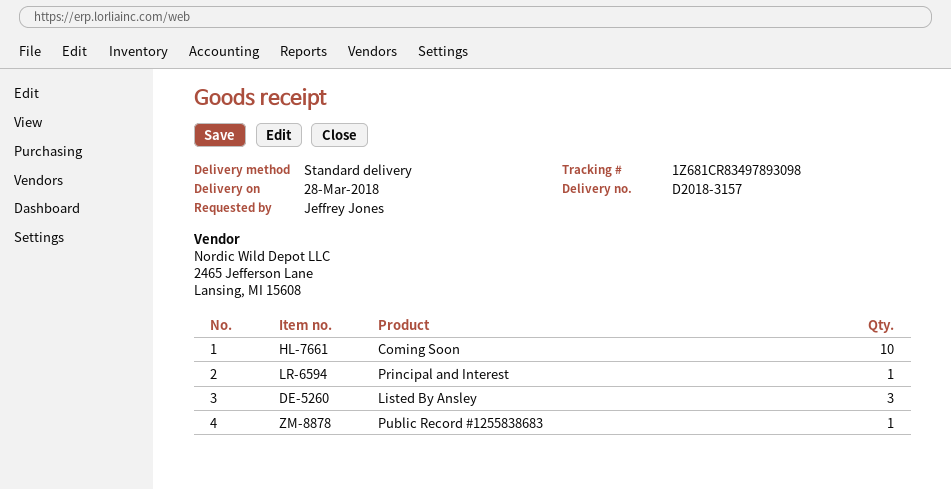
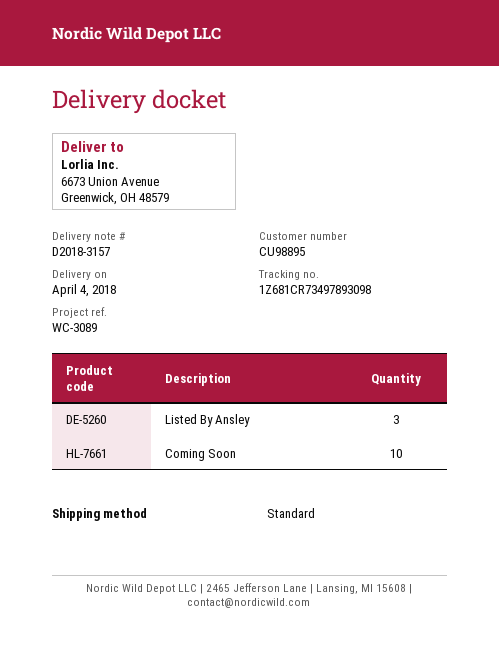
delivery date: 2018-03-28 -> 2018-04-04
tracking number: 1Z681CR83497893098 -> 1Z681CR73497893098
Principal and Interest: 1 -> none
Public Record #1255838683: 1 -> none

